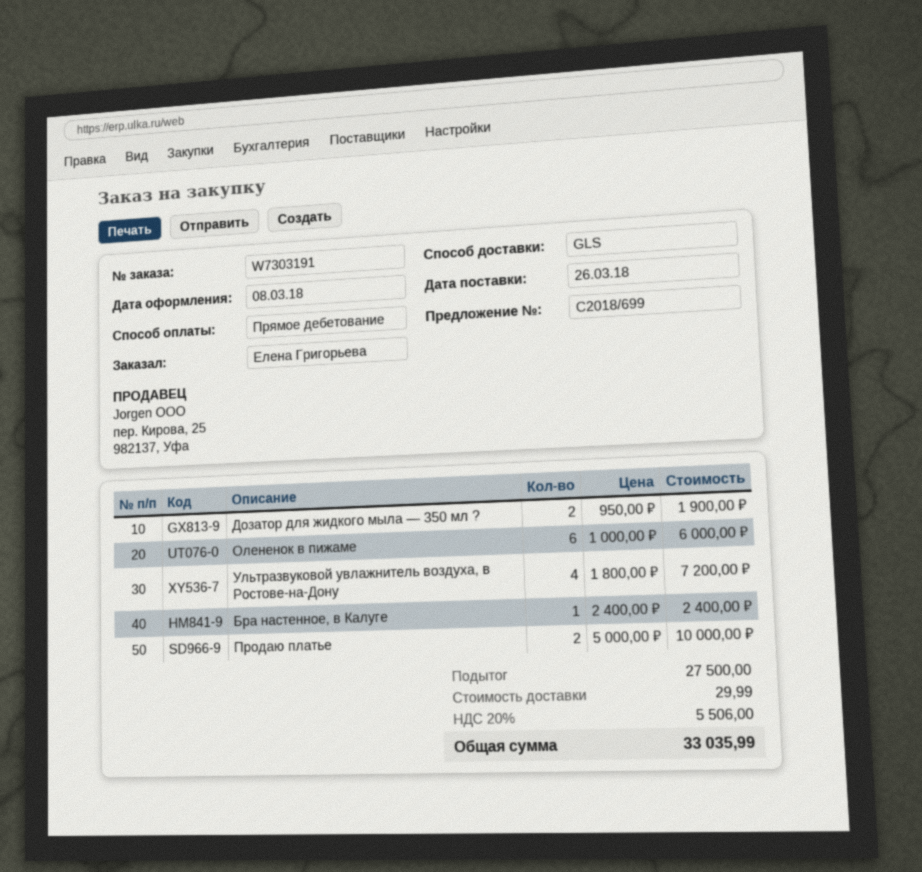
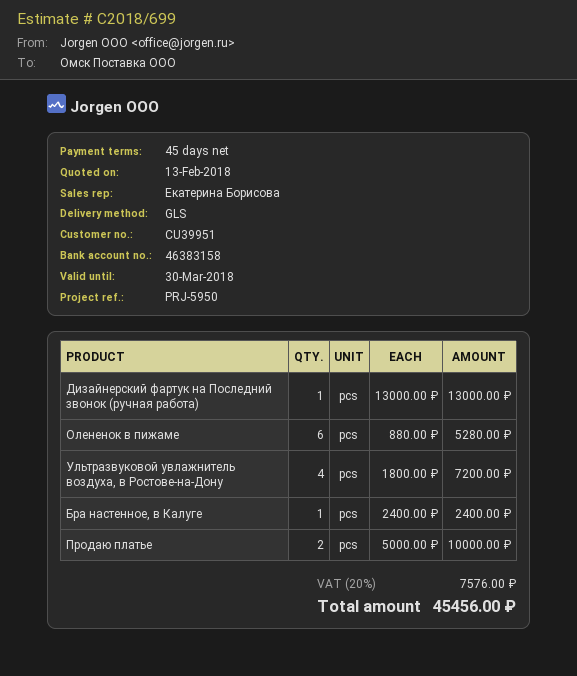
Дозатор для жидкого мыла — 350 мл ?: 2 x 950.00 = 1900.00 -> none
Олененок в пижаме: 6 x 1000.00 = 6000.00 -> 6 x 880.00 = 5280.00
Дизайнерский фартук на Последний звонок (ручная работа): none -> 1 x 13000.00 = 13000.00
shipping: 29.99 -> none
tax: 20% = 5506.00 -> 20% = 7576.00
total: 33035.99 -> 45456.00

